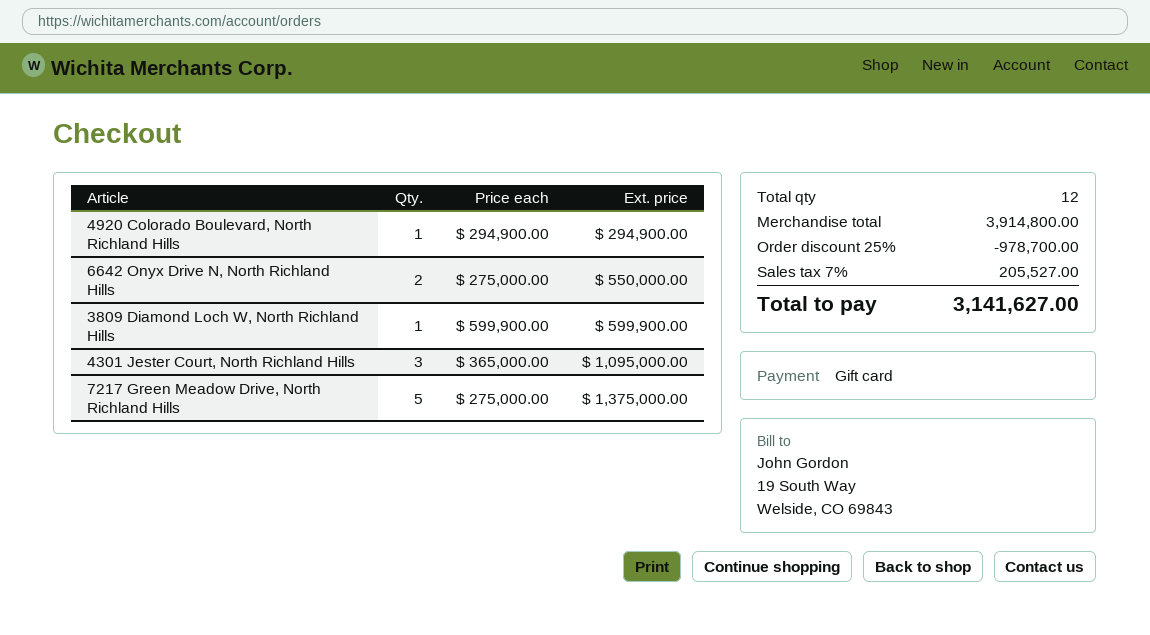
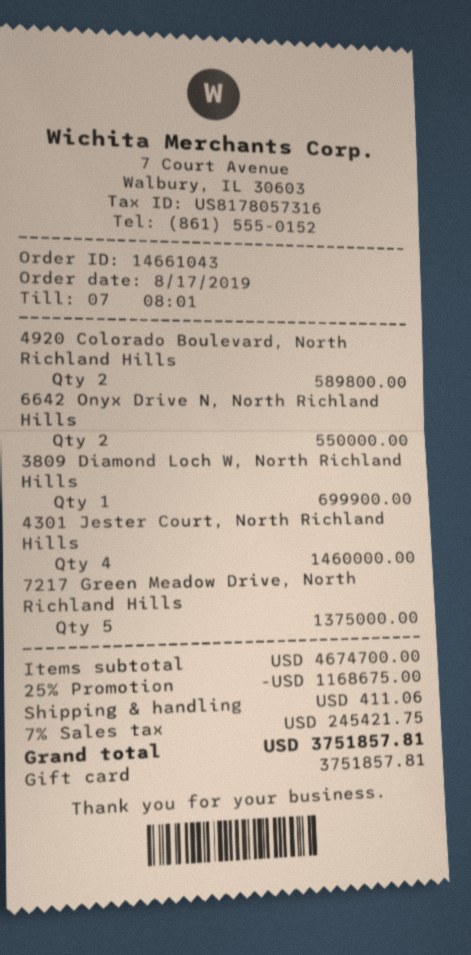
4920 Colorado Boulevard, North Richland Hills: 1 for 294900.00 -> 2 for 589800.00
3809 Diamond Loch W, North Richland Hills: 1 for 599900.00 -> 1 for 699900.00
4301 Jester Court, North Richland Hills: 3 for 1095000.00 -> 4 for 1460000.00
subtotal: 3914800.00 -> 4674700.00
discount: 25% = 978700.00 -> 25% = 1168675.00
shipping: none -> 411.06
tax: 7% = 205527.00 -> 7% = 245421.75
total: 3141627.00 -> 3751857.81

